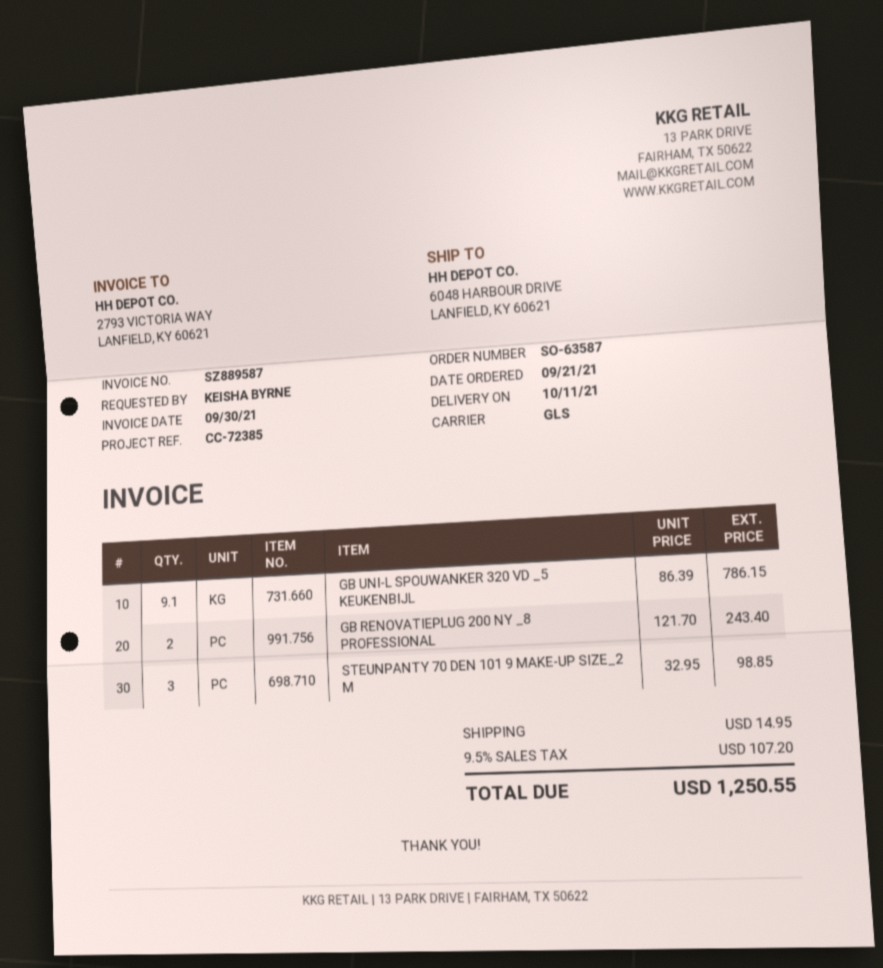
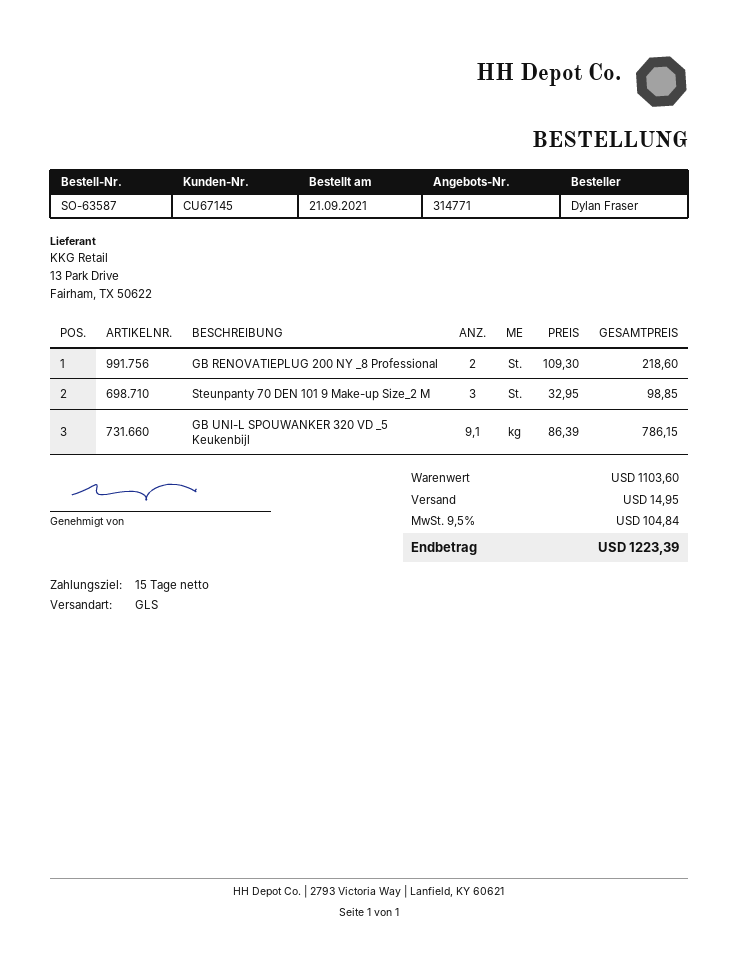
ordered by: KEISHA BYRNE -> Dylan Fraser
GB RENOVATIEPLUG 200 NY _8 PROFESSIONAL: 2 x 121.70 = 243.40 -> 2 x 109.30 = 218.60
tax: 9.5% = 107.20 -> 9.5% = 104.84
total: 1250.55 -> 1223.39

